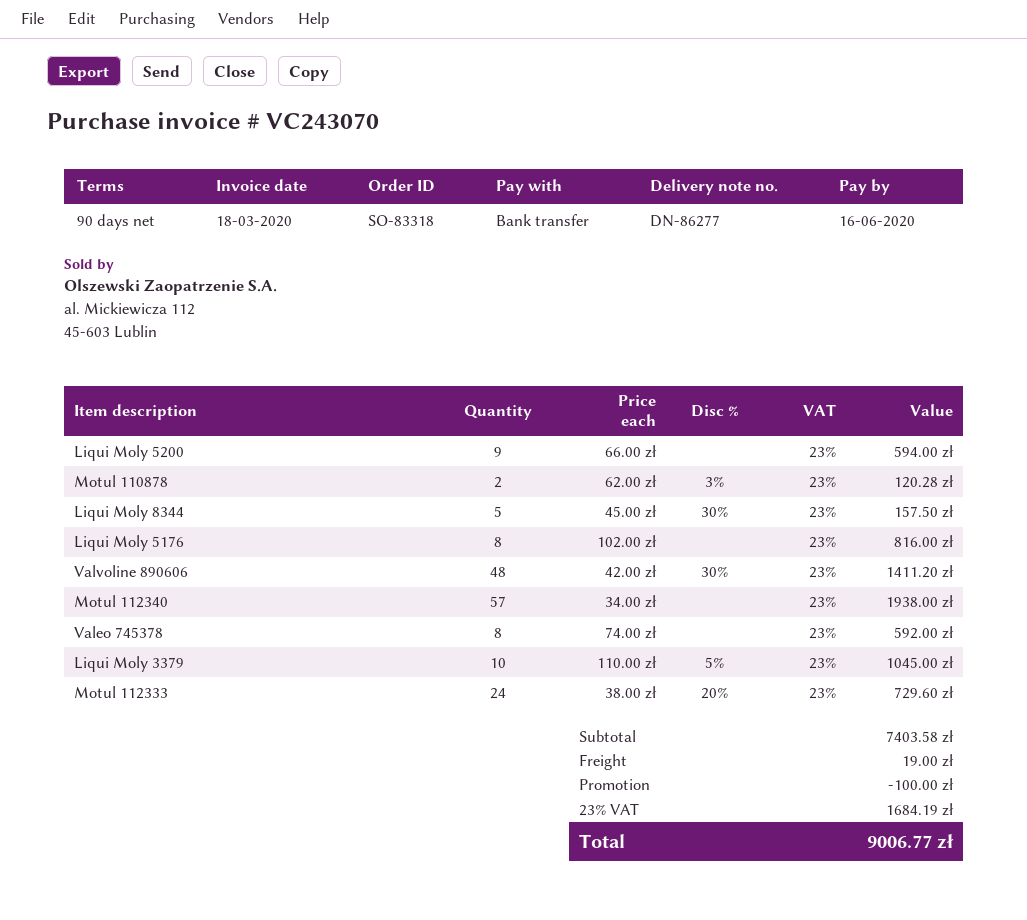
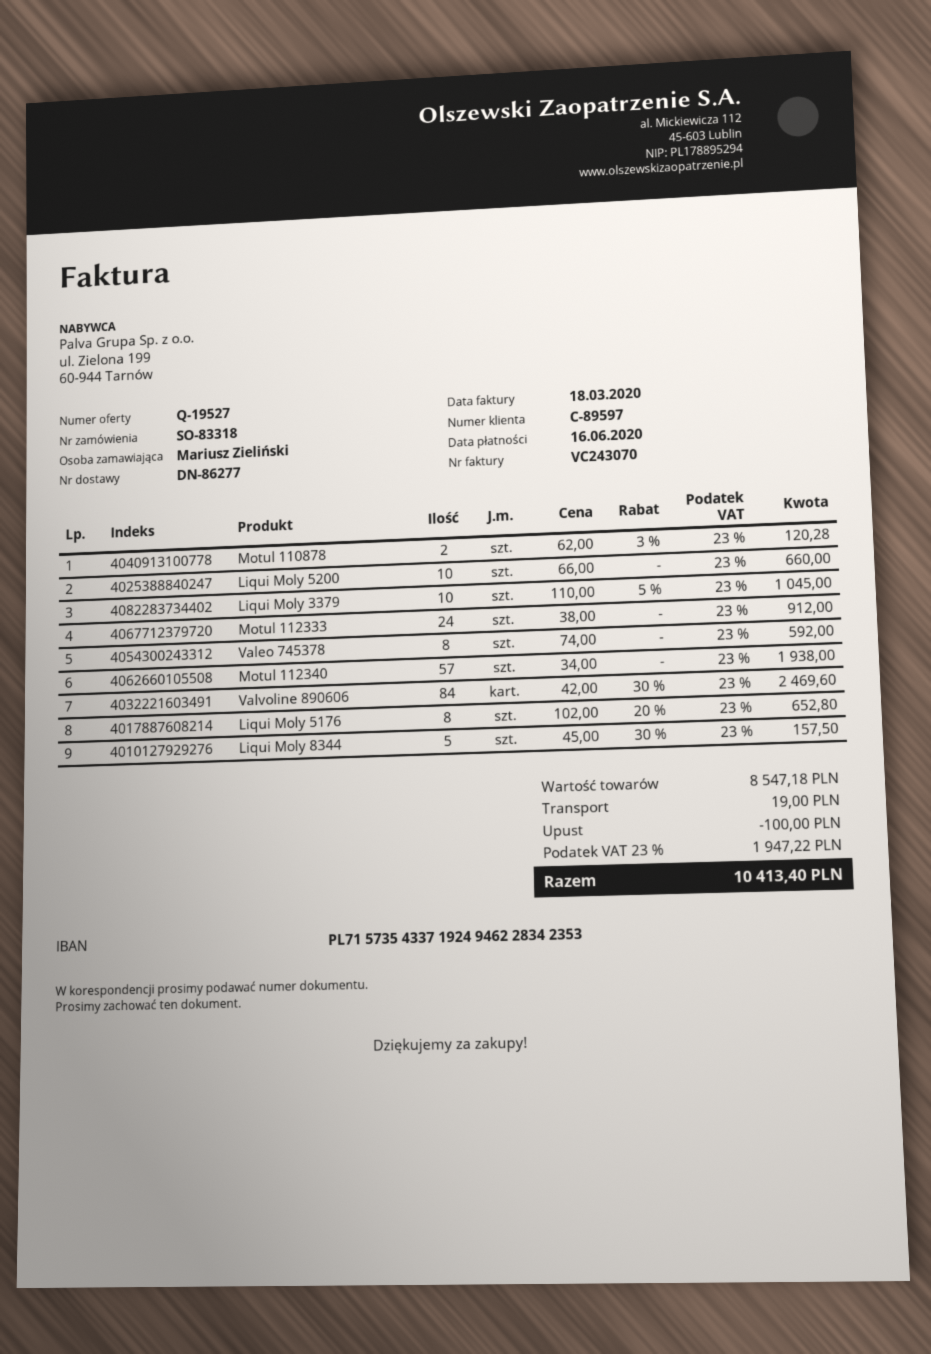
Liqui Moly 5200: 9 x 66.00 = 594.00 -> 10 x 66.00 = 660.00
Liqui Moly 5176: 8 x 102.00 = 816.00 -> 8 x 102.00 - 20% = 652.80
Valvoline 890606: 48 x 42.00 - 30% = 1411.20 -> 84 x 42.00 - 30% = 2469.60
Motul 112333: 24 x 38.00 - 20% = 729.60 -> 24 x 38.00 = 912.00
subtotal: 7403.58 -> 8547.18
tax: 23% = 1684.19 -> 23% = 1947.22
total: 9006.77 -> 10413.40

